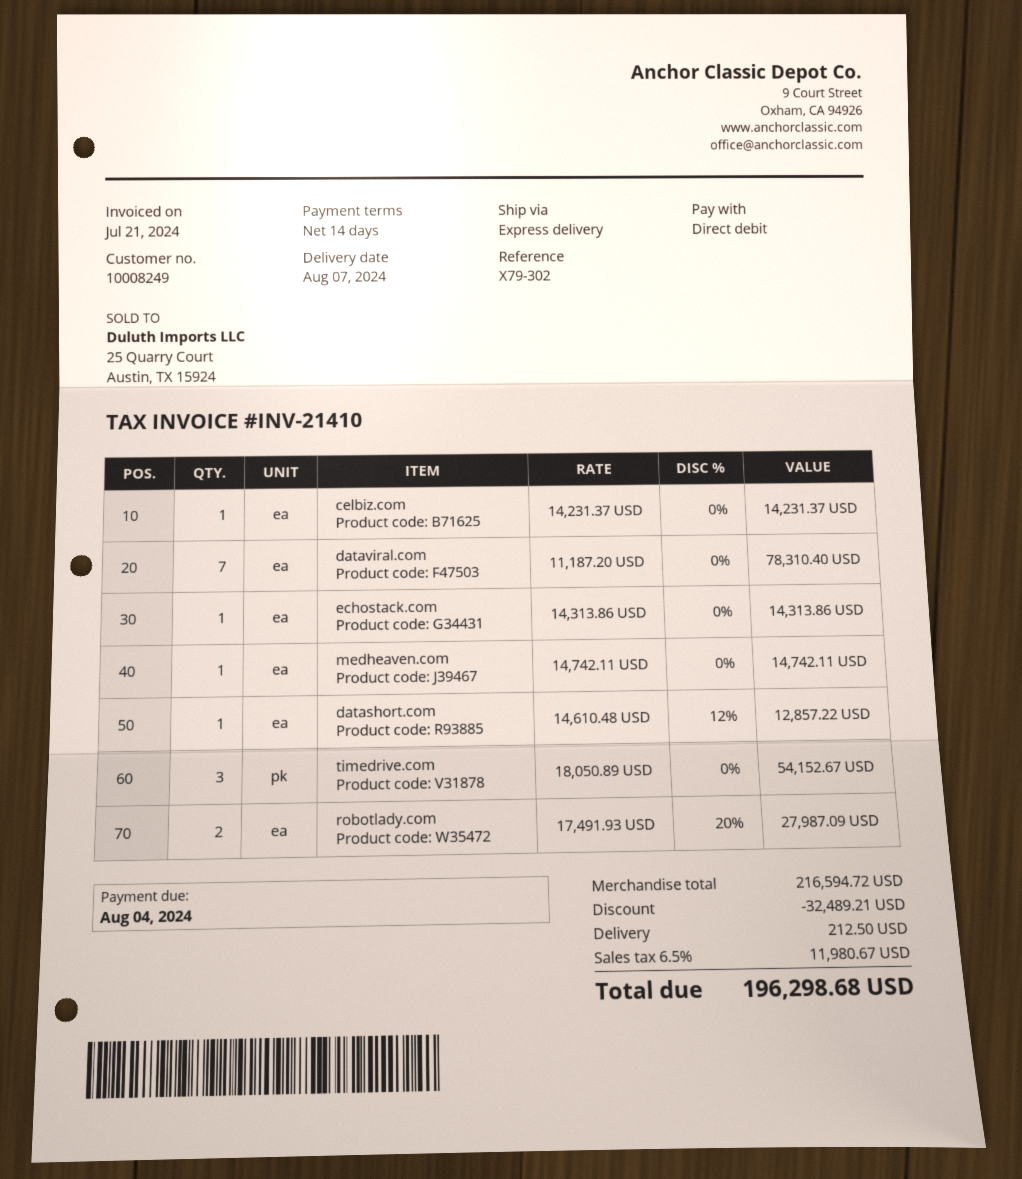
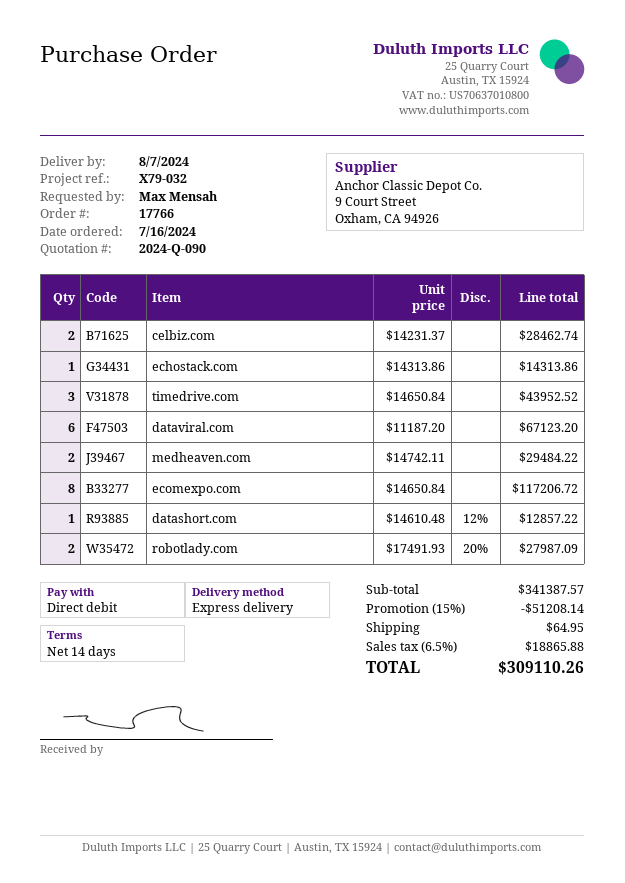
reference: X79-302 -> X79-032
celbiz.com: 1 x 14231.37 = 14231.37 -> 2 x 14231.37 = 28462.74
dataviral.com: 7 x 11187.20 = 78310.40 -> 6 x 11187.20 = 67123.20
medheaven.com: 1 x 14742.11 = 14742.11 -> 2 x 14742.11 = 29484.22
timedrive.com: 3 x 18050.89 = 54152.67 -> 3 x 14650.84 = 43952.52
ecomexpo.com: none -> 8 x 14650.84 = 117206.72
subtotal: 216594.72 -> 341387.57
discount: 32489.21 -> 51208.14
shipping: 212.50 -> 64.95
tax: 6.5% = 11980.67 -> 6.5% = 18865.88
total: 196298.68 -> 309110.26

